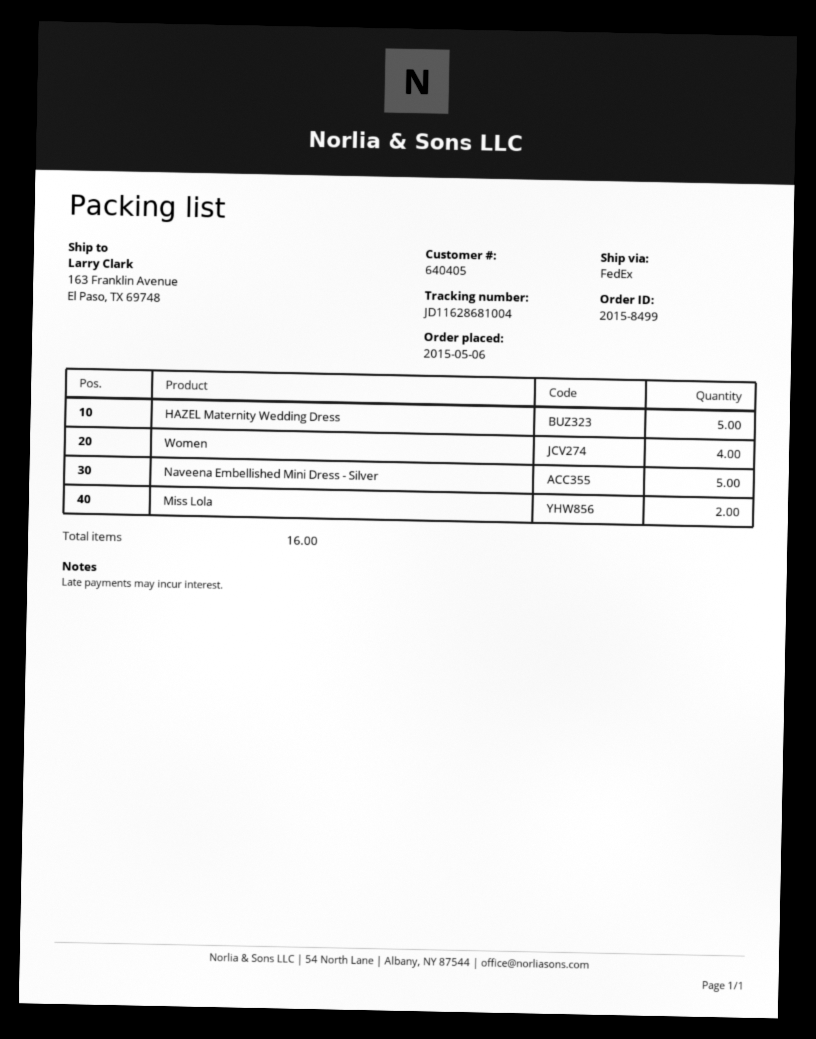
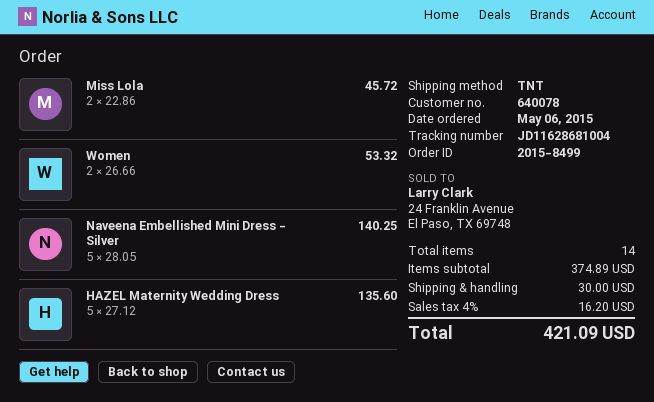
customer number: 640405 -> 640078
shipping method: FedEx -> TNT
Women: 4 -> 2
total quantity: 16 -> 14

